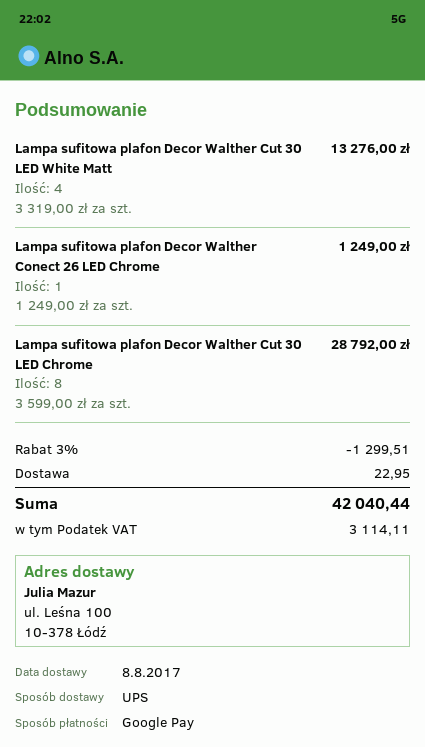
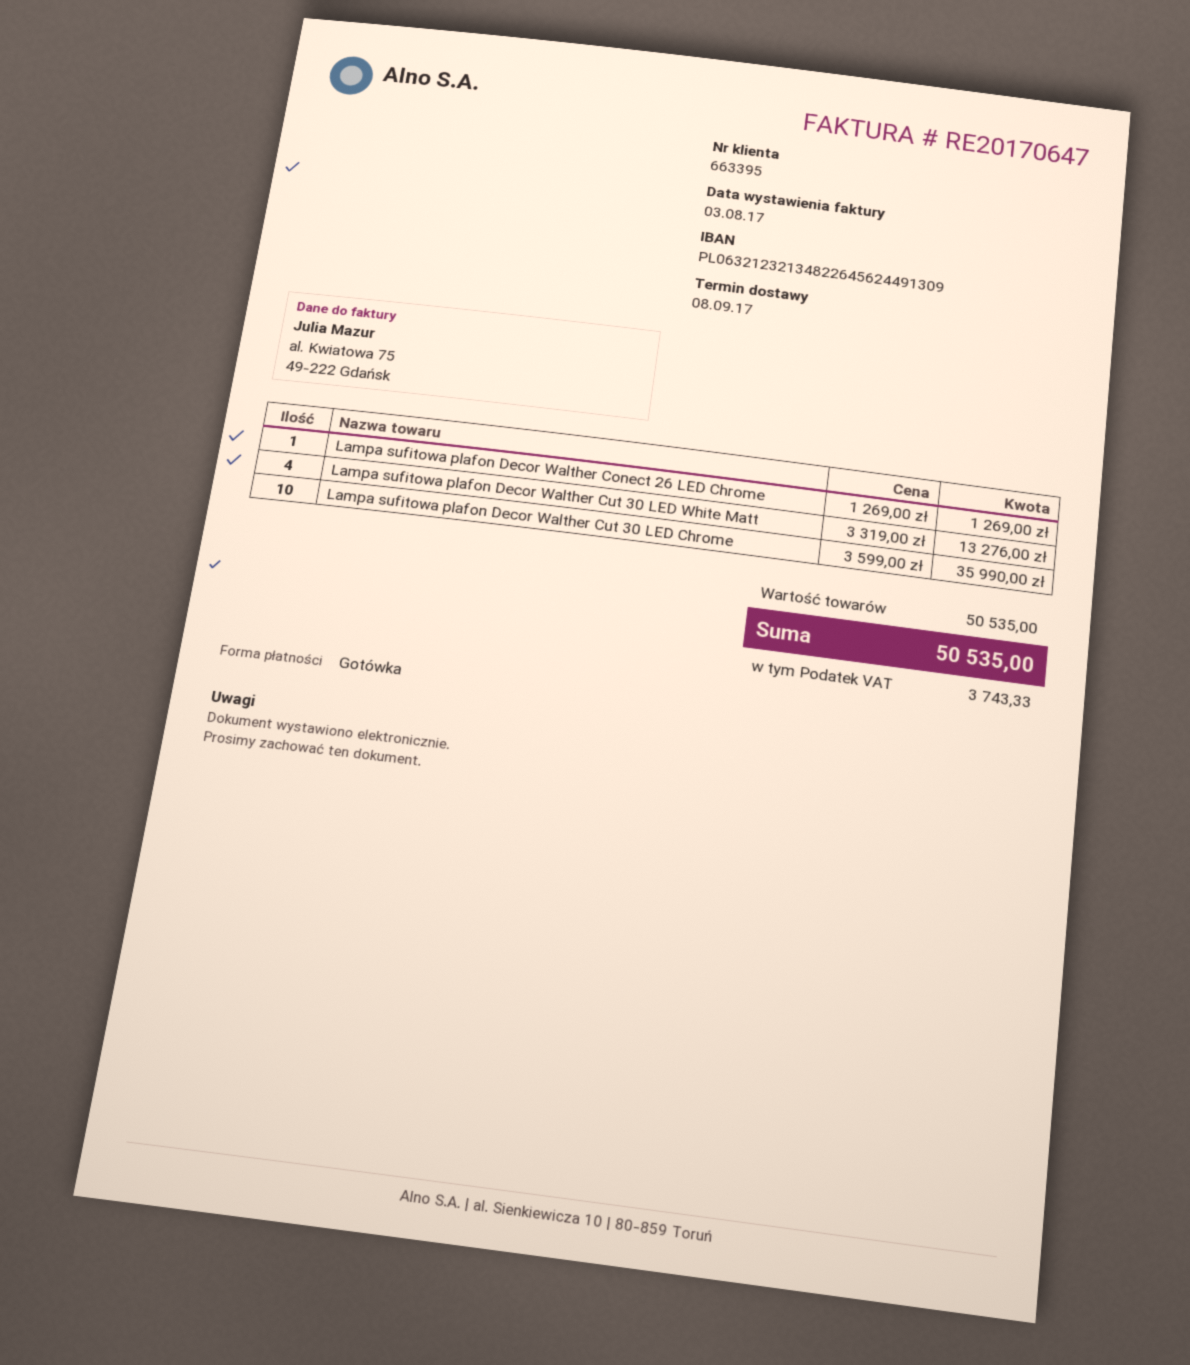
delivery date: 2017-08-08 -> 2017-09-08
payment method: Google Pay -> cash
Lampa sufitowa plafon Decor Walther Conect 26 LED Chrome: 1 x 1249.00 = 1249.00 -> 1 x 1269.00 = 1269.00
Lampa sufitowa plafon Decor Walther Cut 30 LED Chrome: 8 x 3599.00 = 28792.00 -> 10 x 3599.00 = 35990.00
discount: 3% = 1299.51 -> none
shipping: 22.95 -> none
tax: 3114.11 -> 3743.33
total: 42040.44 -> 50535.00

